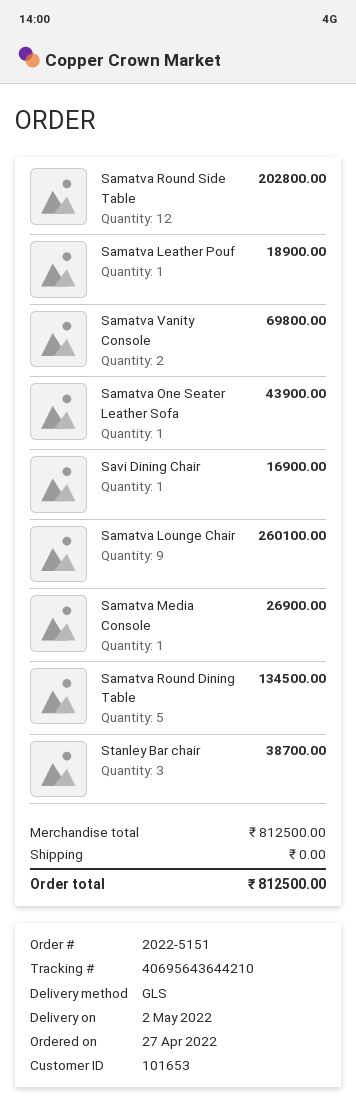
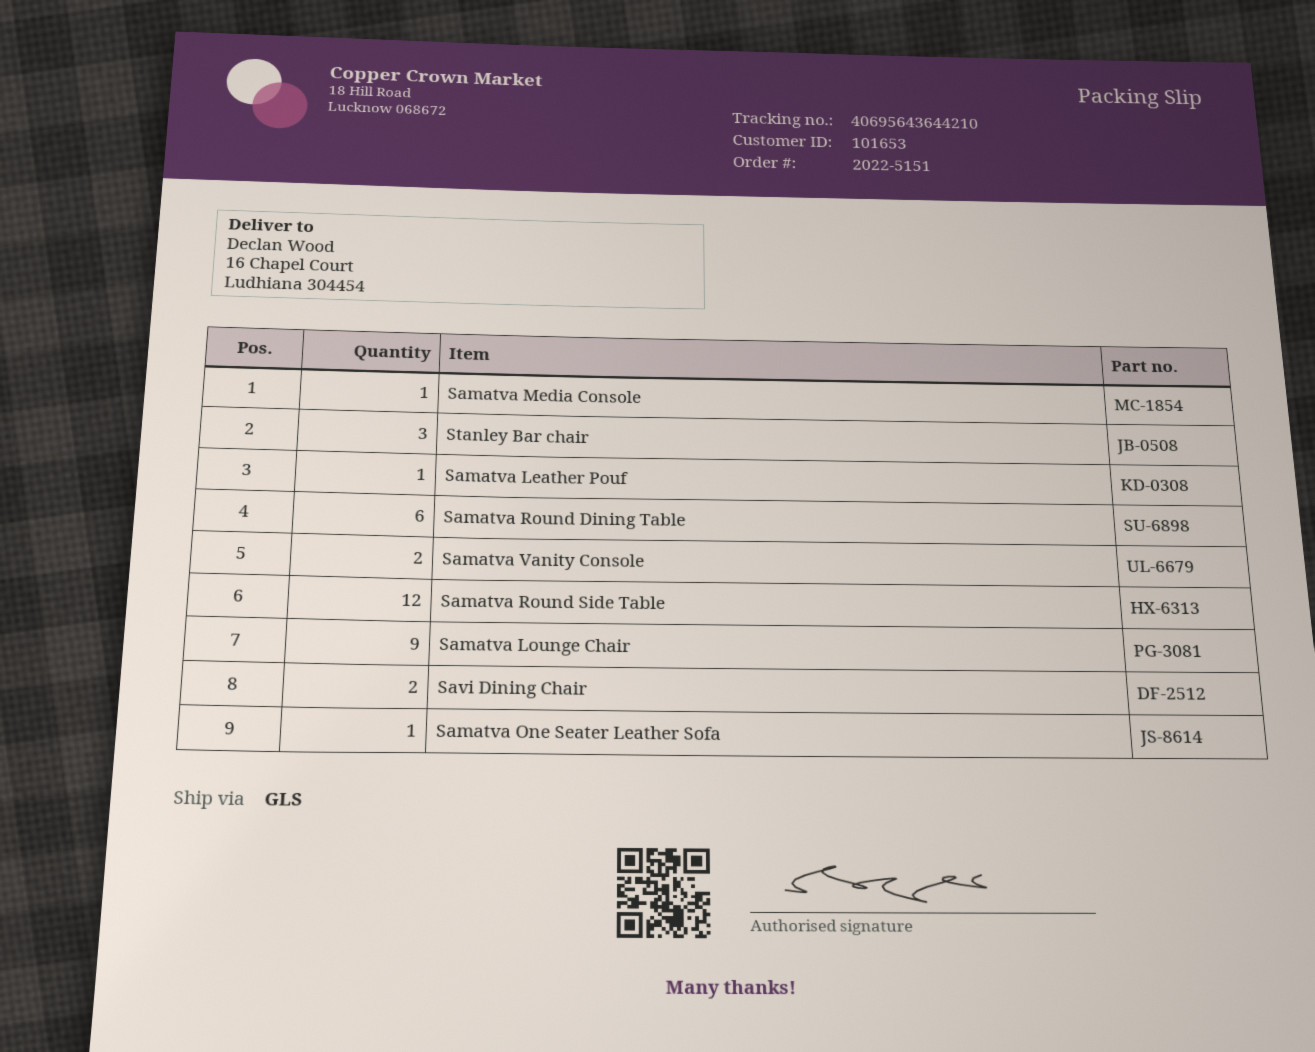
Savi Dining Chair: 1 -> 2
Samatva Round Dining Table: 5 -> 6

